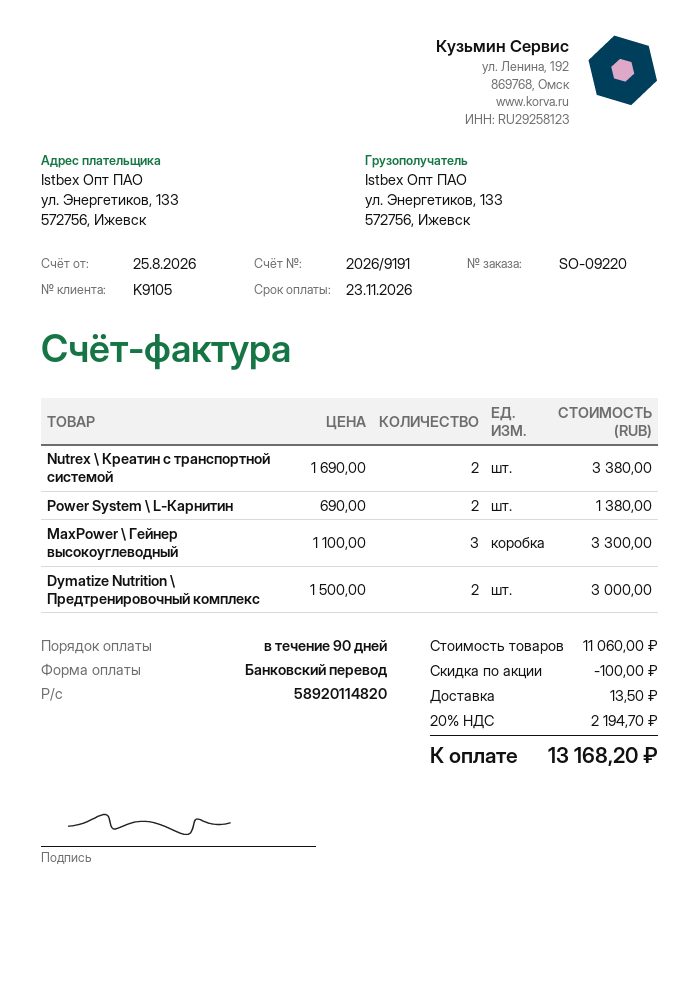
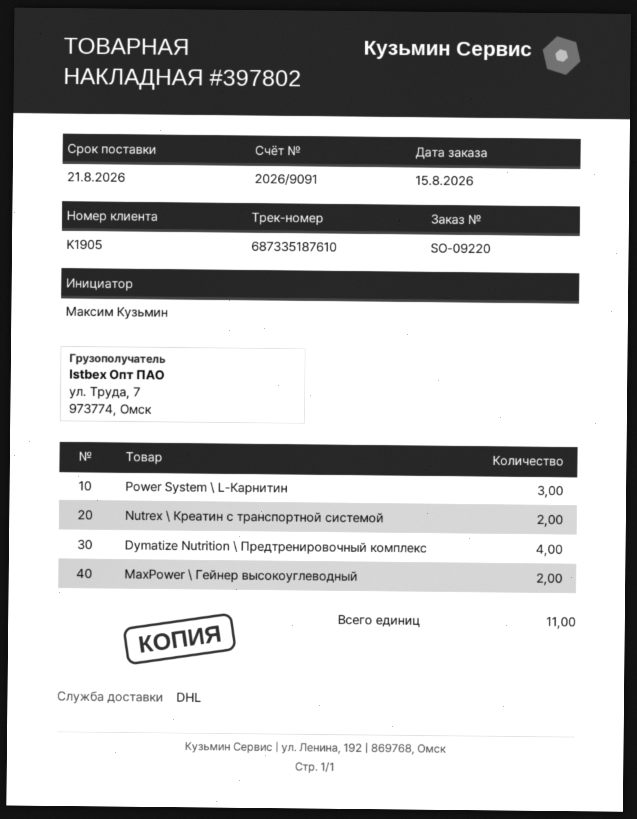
invoice number: 2026/9191 -> 2026/9091
customer number: K9105 -> K1905
ship to: ул. Энергетиков, 133, 572756, Ижевск -> ул. Труда, 7, 973774, Омск
Power System \ L-Карнитин: 2 -> 3
MaxPower \ Гейнер высокоуглеводный: 3 -> 2
Dymatize Nutrition \ Предтренировочный комплекс: 2 -> 4

